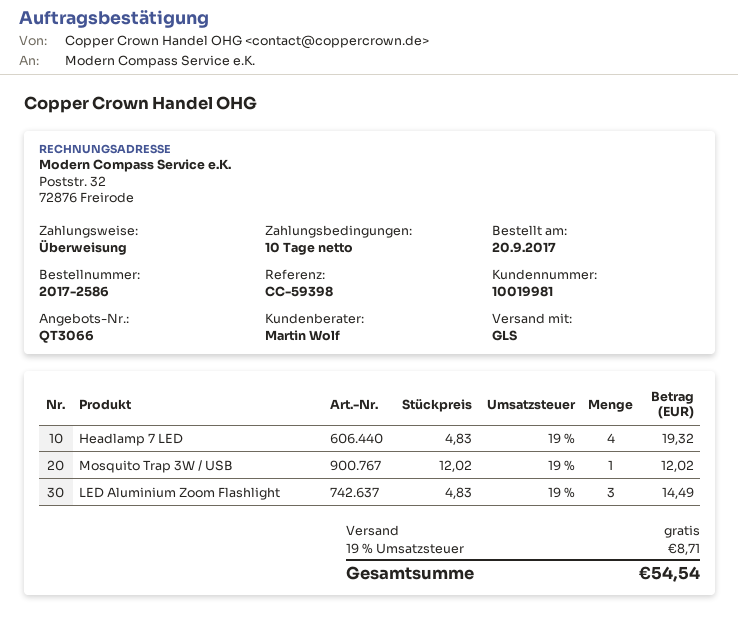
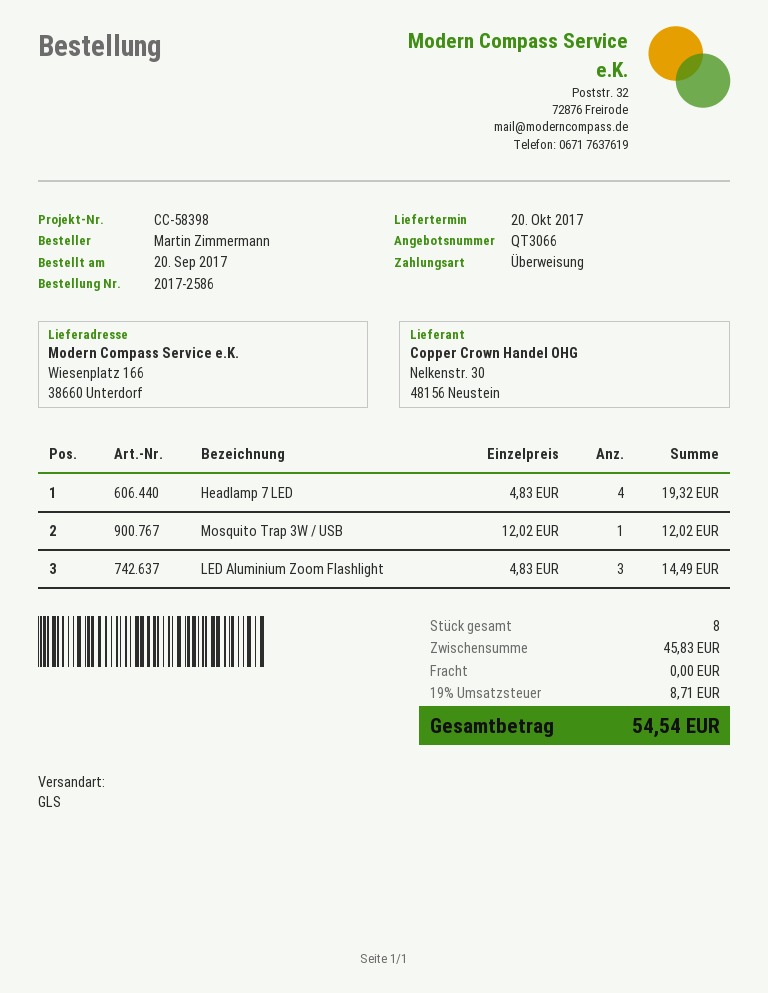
reference: CC-59398 -> CC-58398

